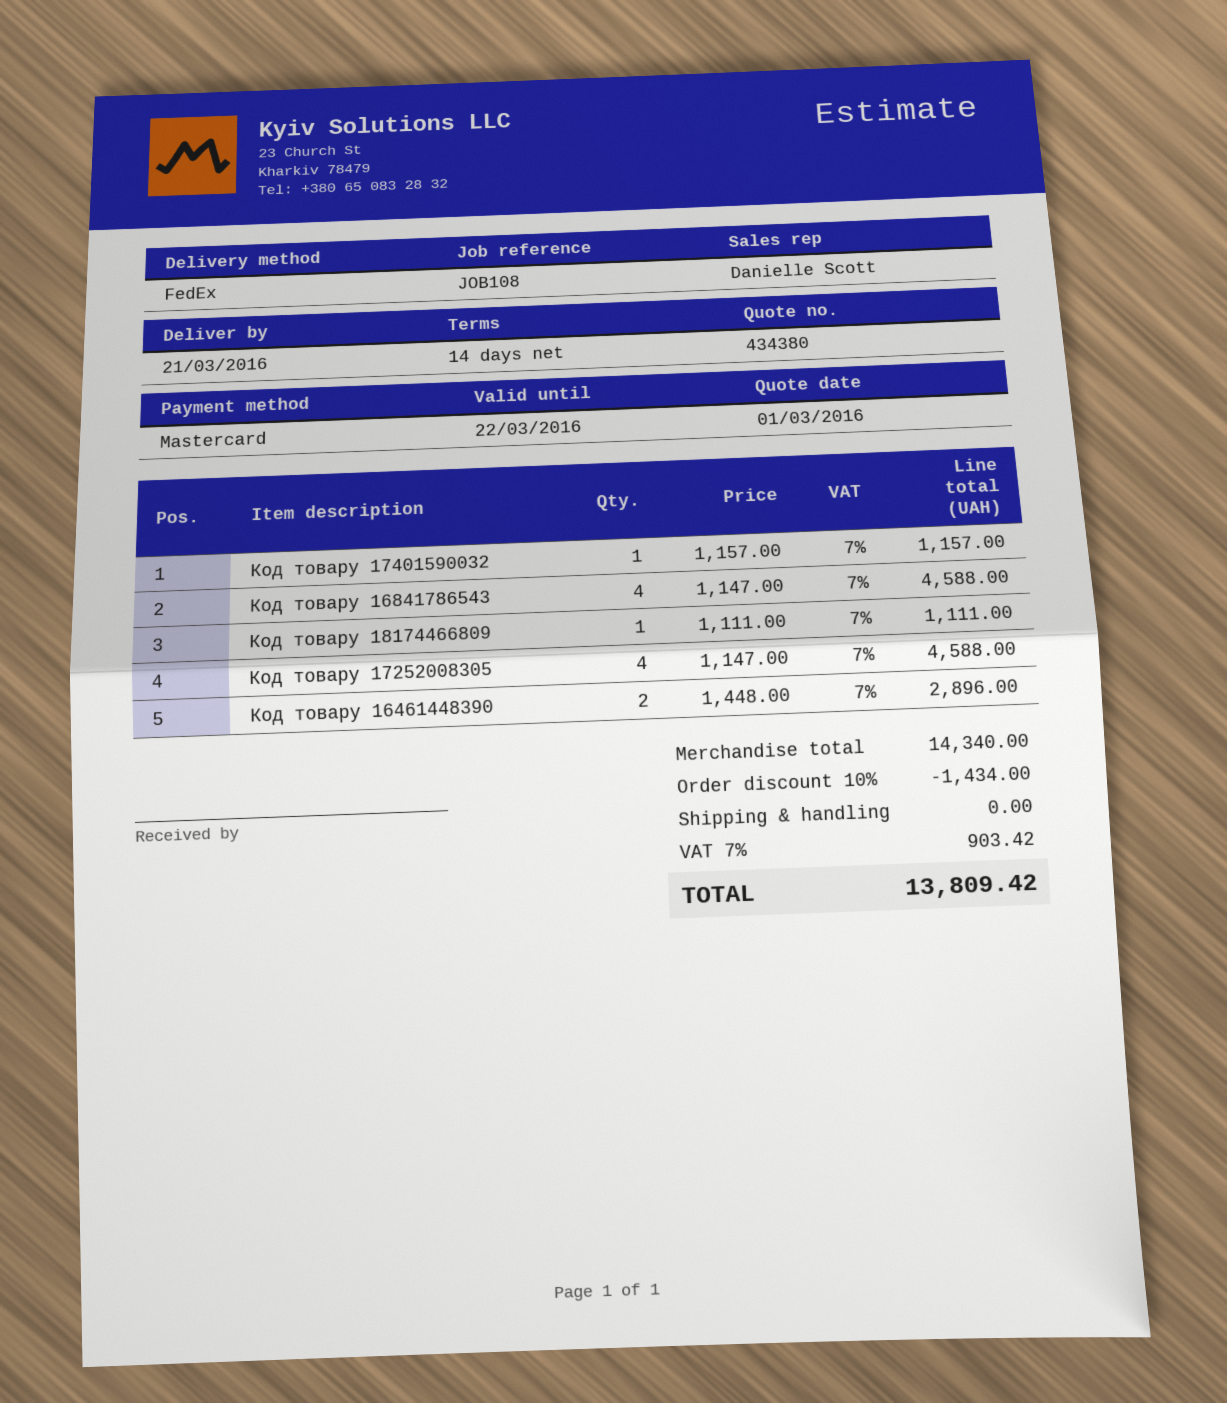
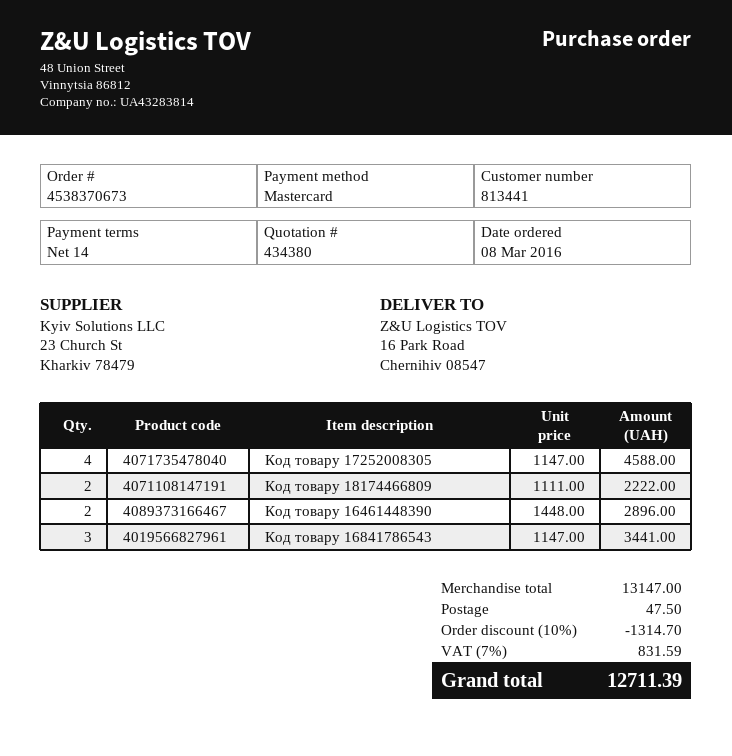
Код товару 17401590032: 1 x 1157.00 = 1157.00 -> none
Код товару 16841786543: 4 x 1147.00 = 4588.00 -> 3 x 1147.00 = 3441.00
Код товару 18174466809: 1 x 1111.00 = 1111.00 -> 2 x 1111.00 = 2222.00
subtotal: 14340.00 -> 13147.00
discount: 10% = 1434.00 -> 10% = 1314.70
shipping: 0.00 -> 47.50
tax: 7% = 903.42 -> 7% = 831.59
total: 13809.42 -> 12711.39

